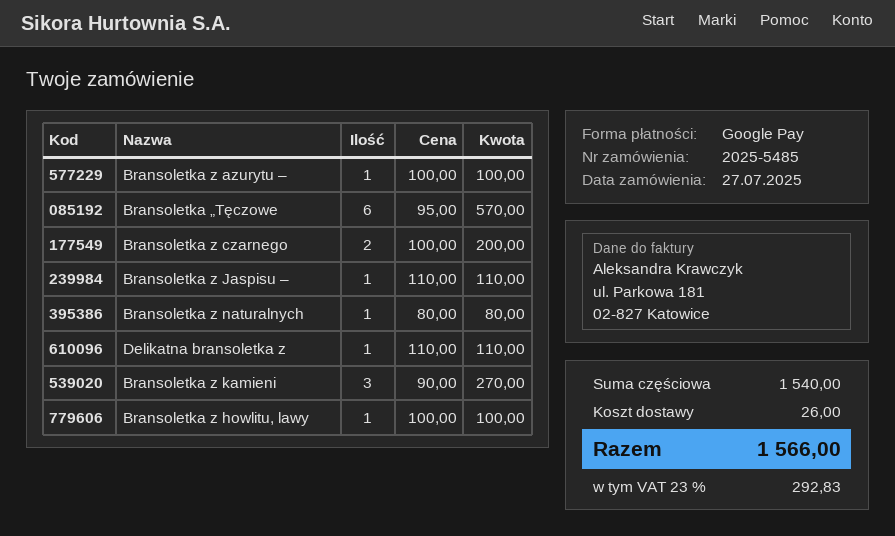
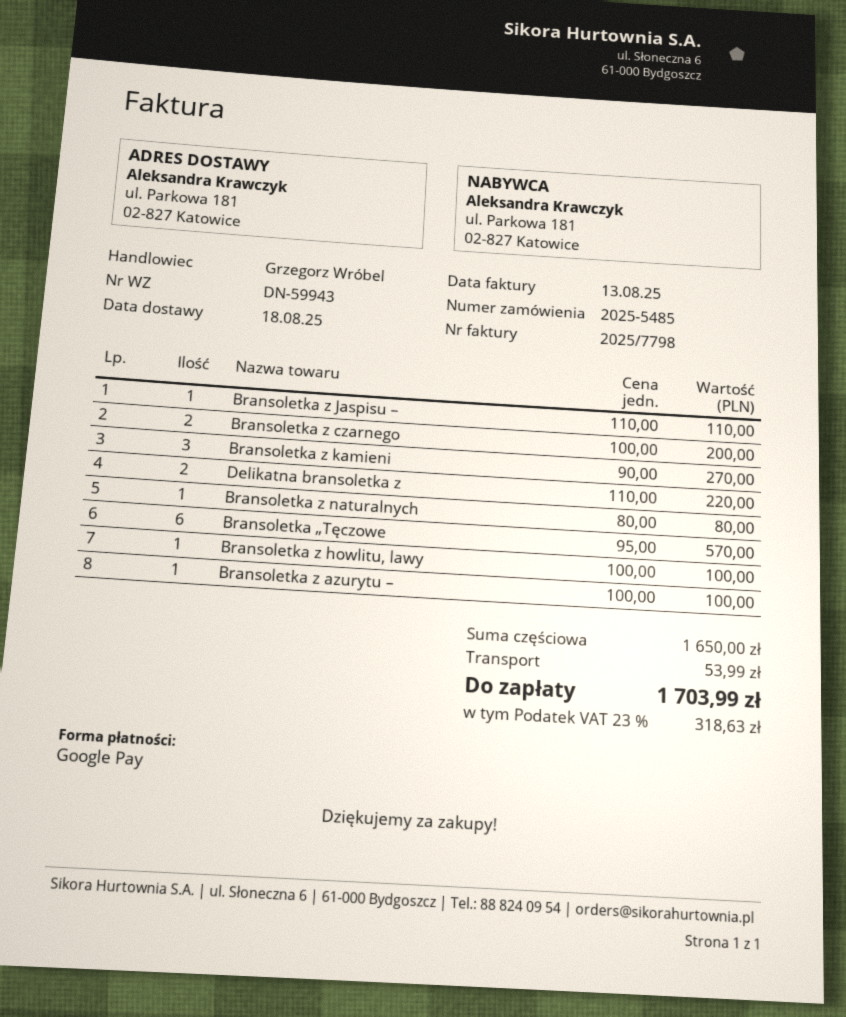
Delikatna bransoletka z: 1 x 110.00 = 110.00 -> 2 x 110.00 = 220.00
subtotal: 1540.00 -> 1650.00
shipping: 26.00 -> 53.99
tax: 23% = 292.83 -> 23% = 318.63
total: 1566.00 -> 1703.99

